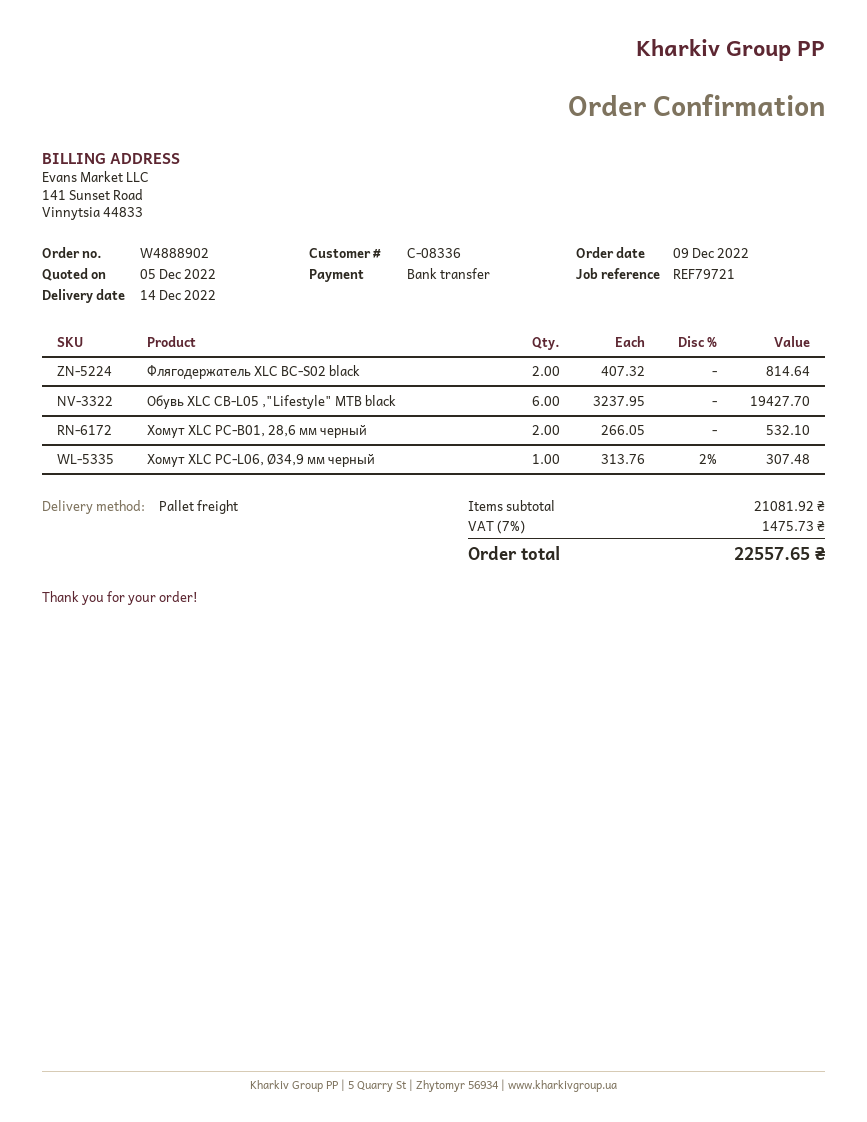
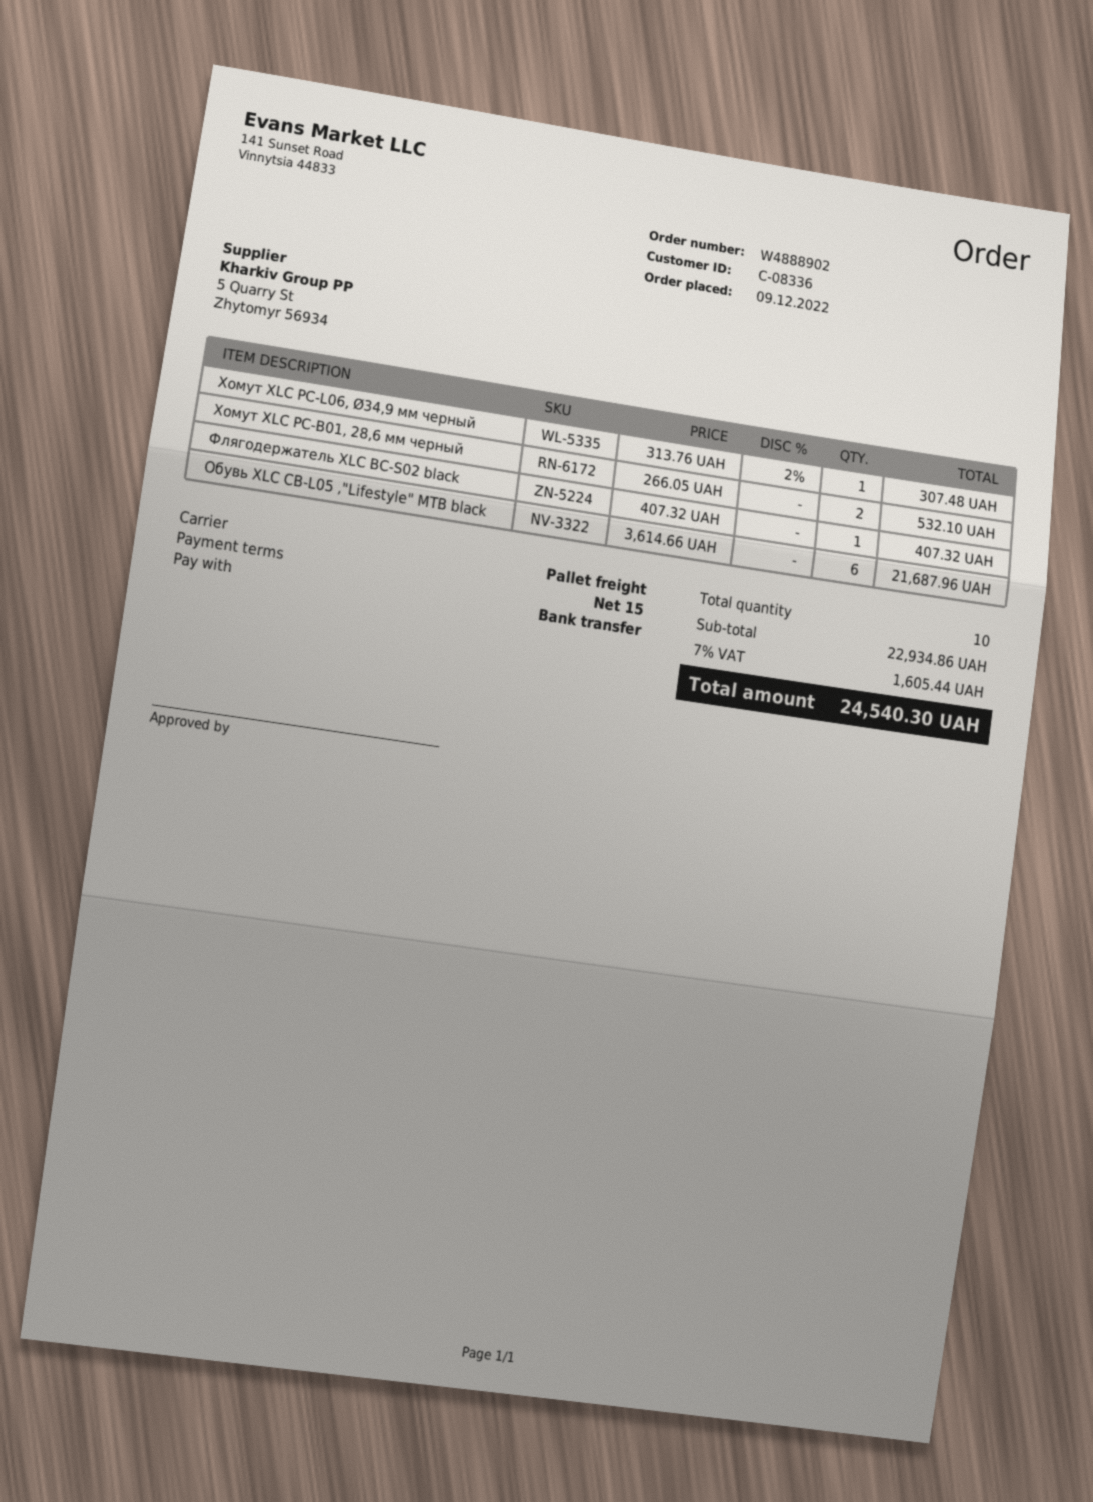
Флягодержатель XLC BC-S02 black: 2 x 407.32 = 814.64 -> 1 x 407.32 = 407.32
Обувь XLC CB-L05 ,"Lifestyle" MTB black: 6 x 3237.95 = 19427.70 -> 6 x 3614.66 = 21687.96
subtotal: 21081.92 -> 22934.86
tax: 7% = 1475.73 -> 7% = 1605.44
total: 22557.65 -> 24540.30

